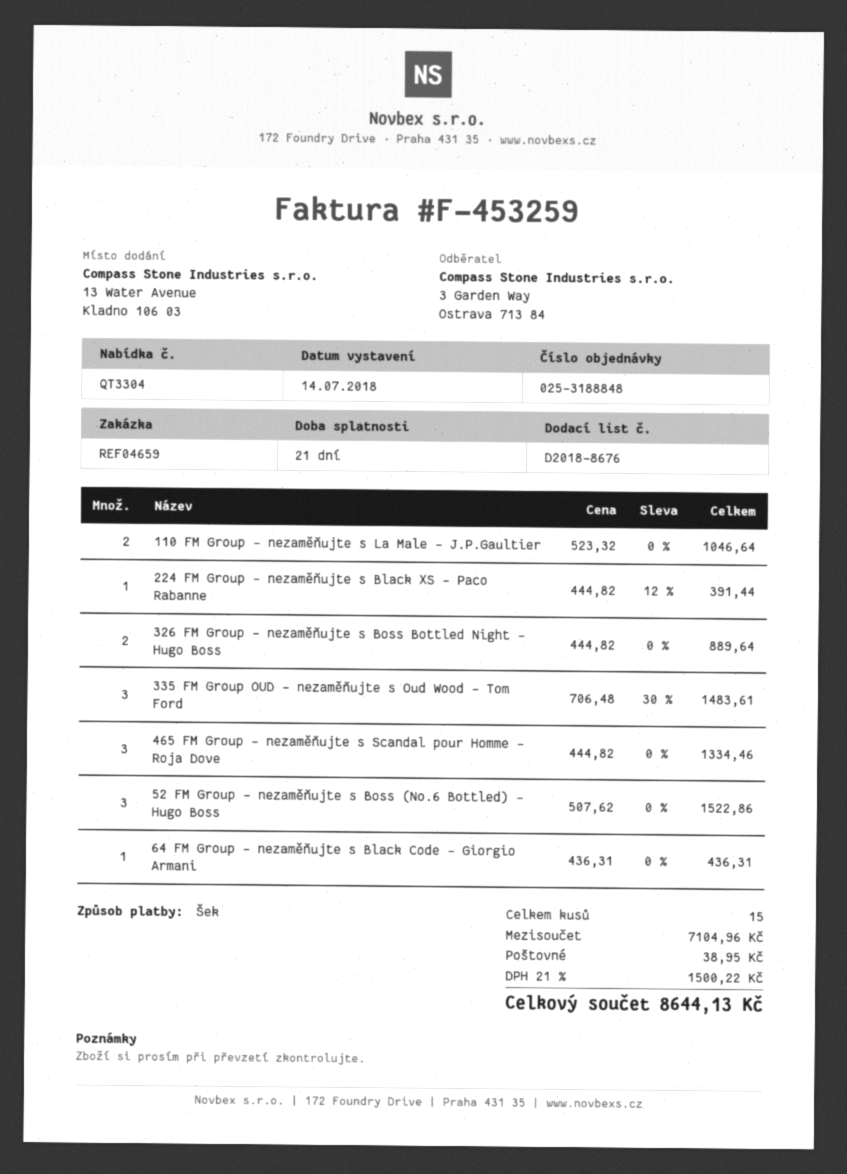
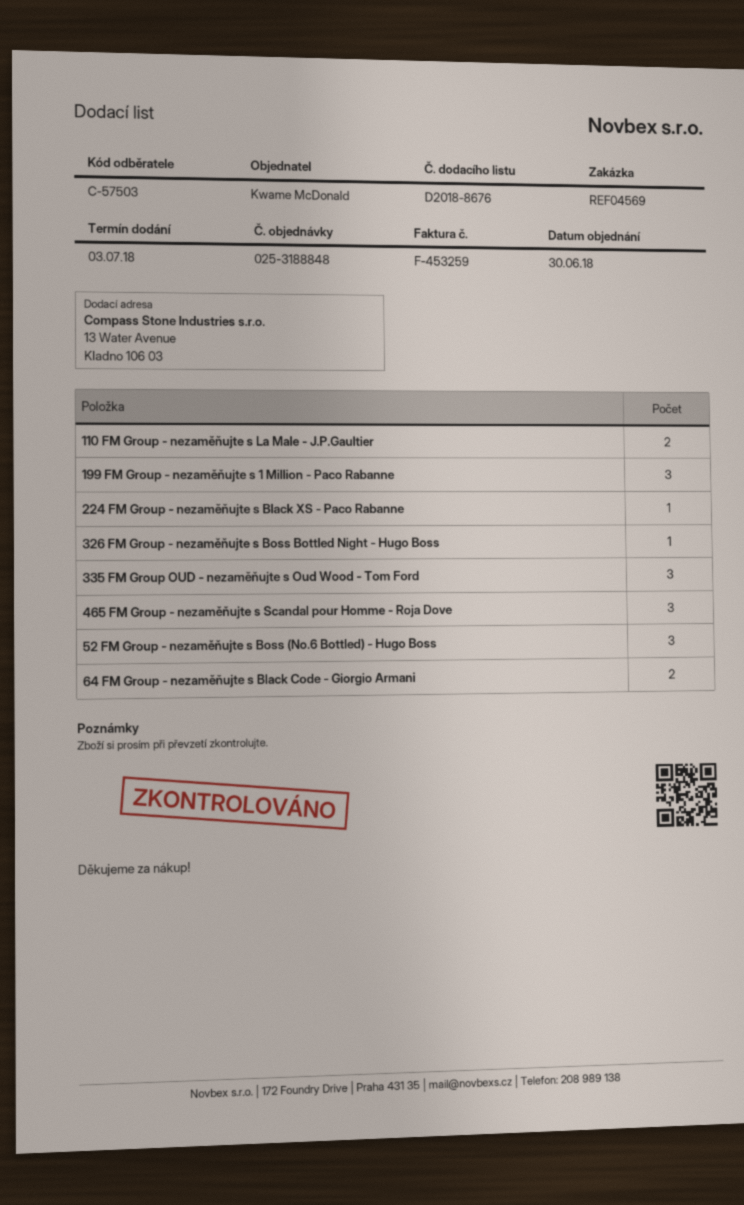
reference: REF04659 -> REF04569
326 FM Group - nezaměňujte s Boss Bottled Night - Hugo Boss: 2 -> 1
64 FM Group - nezaměňujte s Black Code - Giorgio Armani: 1 -> 2
199 FM Group - nezaměňujte s 1 Million - Paco Rabanne: none -> 3

